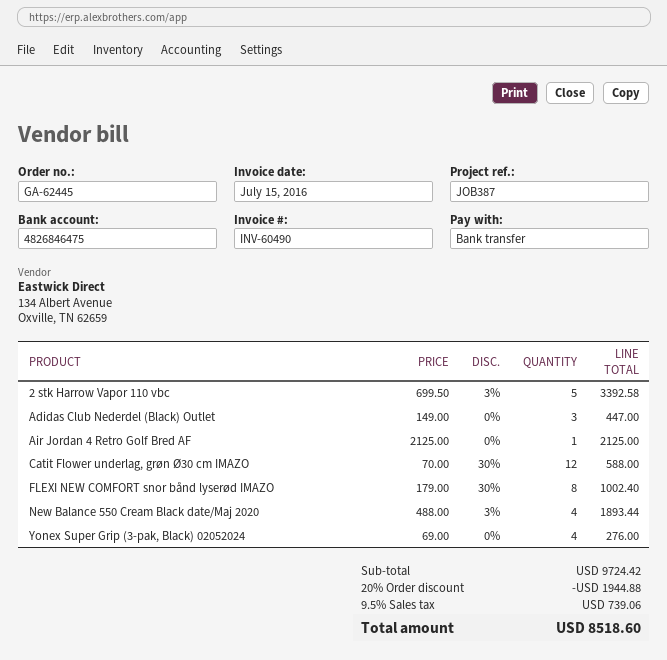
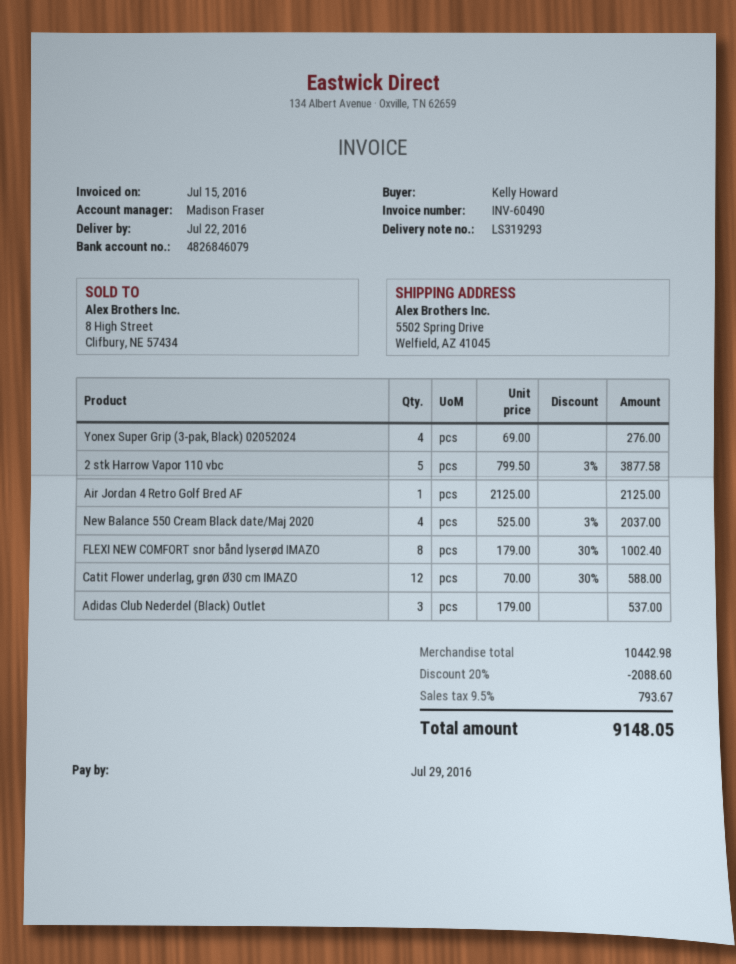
bank account: 4826846475 -> 4826846079
2 stk Harrow Vapor 110 vbc: 5 x 699.50 - 3% = 3392.58 -> 5 x 799.50 - 3% = 3877.58
Adidas Club Nederdel (Black) Outlet: 3 x 149.00 = 447.00 -> 3 x 179.00 = 537.00
New Balance 550 Cream Black date/Maj 2020: 4 x 488.00 - 3% = 1893.44 -> 4 x 525.00 - 3% = 2037.00
subtotal: 9724.42 -> 10442.98
discount: 20% = 1944.88 -> 20% = 2088.60
tax: 9.5% = 739.06 -> 9.5% = 793.67
total: 8518.60 -> 9148.05

